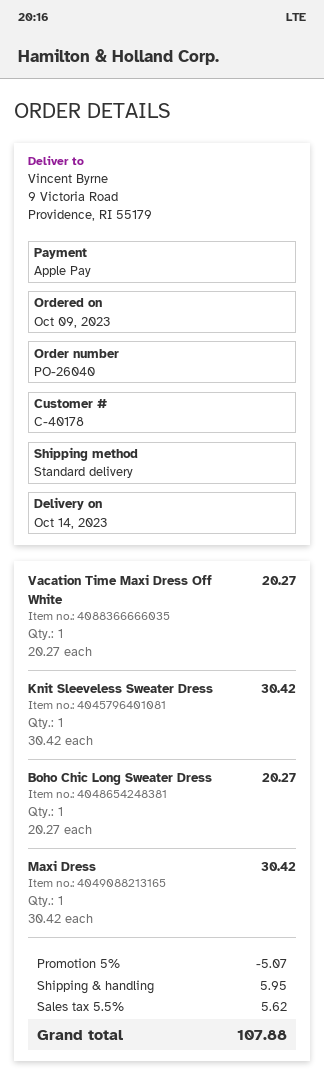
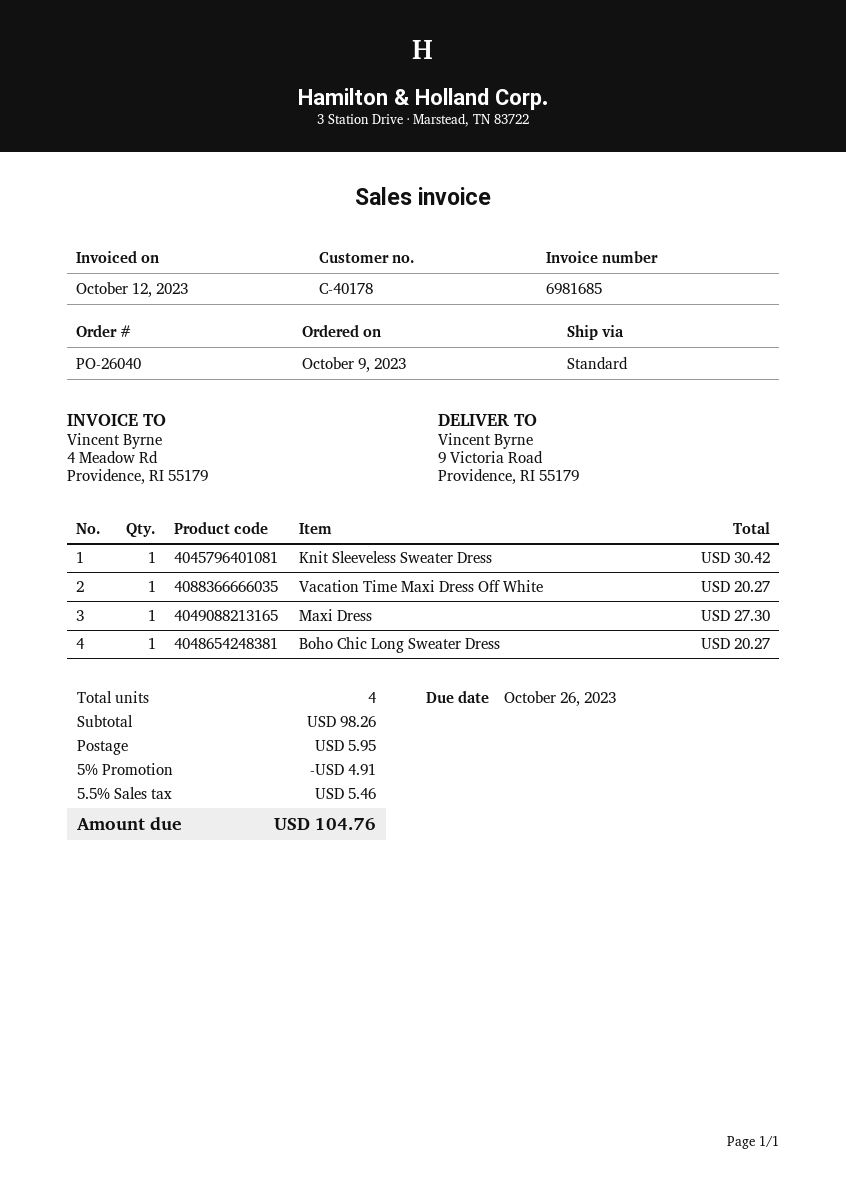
Maxi Dress: 1 for 30.42 -> 1 for 27.30
discount: 5% = 5.07 -> 5% = 4.91
tax: 5.5% = 5.62 -> 5.5% = 5.46
total: 107.88 -> 104.76

